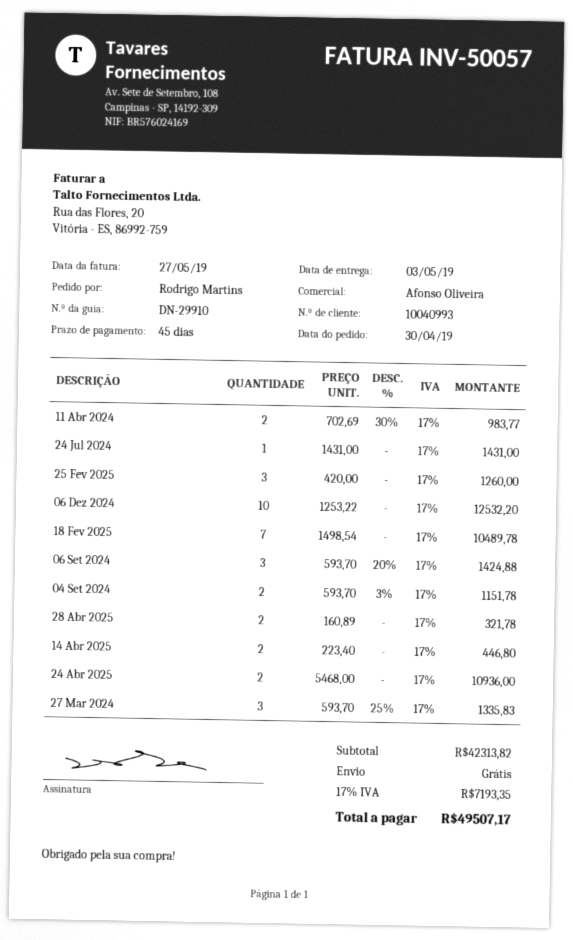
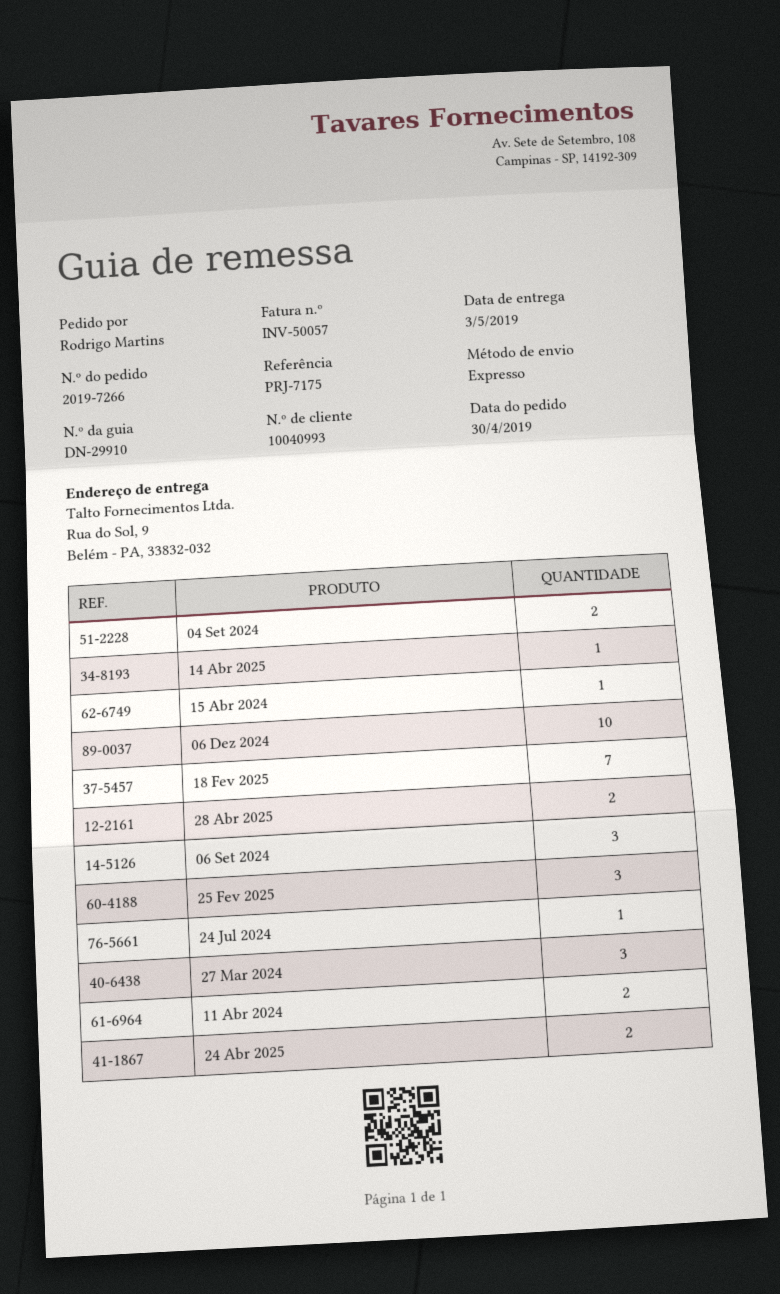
14 Abr 2025: 2 -> 1
15 Abr 2024: none -> 1

